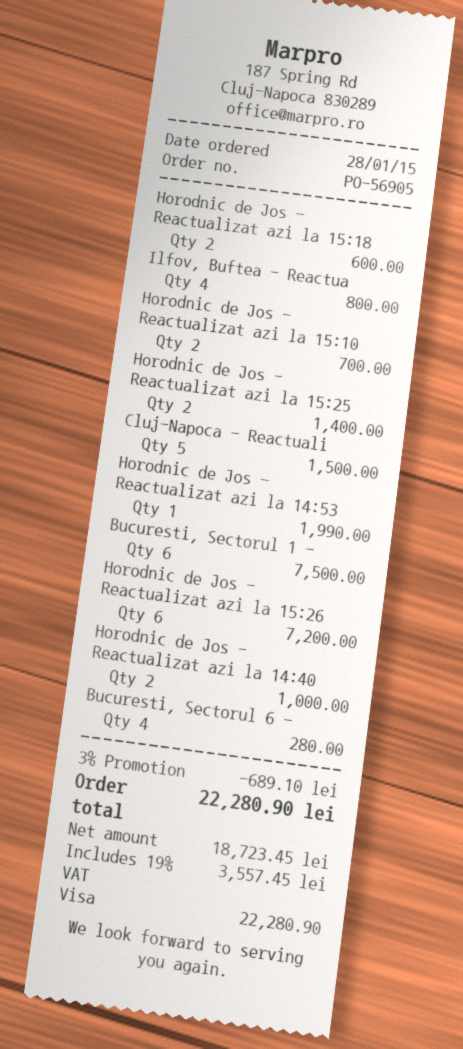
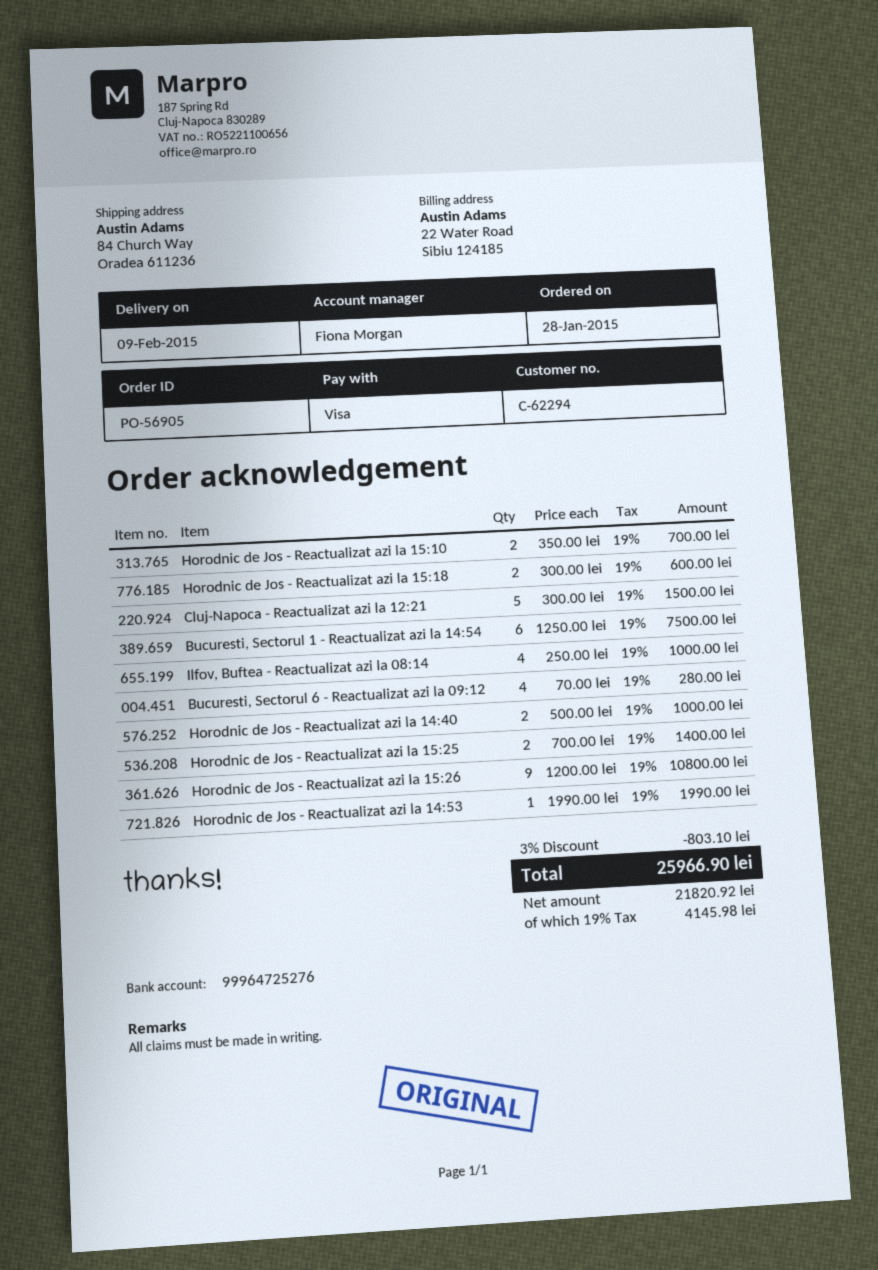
Ilfov, Buftea - Reactua: 4 for 800.00 -> 4 for 1000.00
Horodnic de Jos - Reactualizat azi la 15:26: 6 for 7200.00 -> 9 for 10800.00
discount: 3% = 689.10 -> 3% = 803.10
net: 18723.45 -> 21820.92
tax: 19% = 3557.45 -> 19% = 4145.98
total: 22280.90 -> 25966.90

